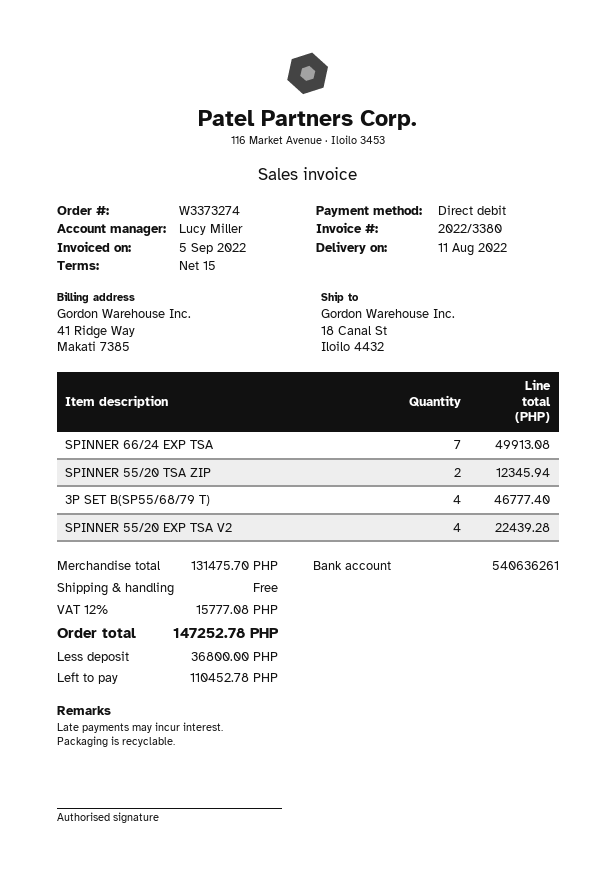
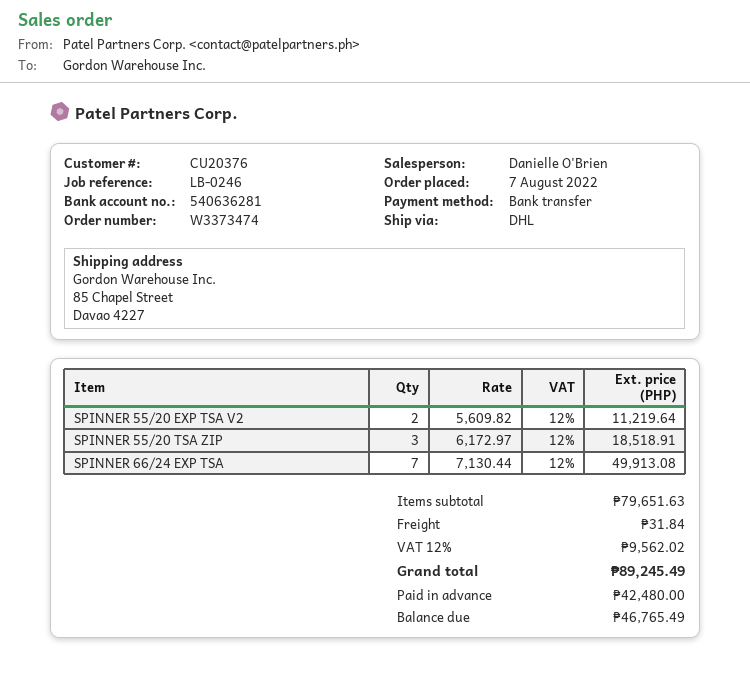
order number: W3373274 -> W3373474
sales rep: Lucy Miller -> Danielle O'Brien
payment method: direct debit -> bank transfer
bank account: 540636261 -> 540636281
ship to: 18 Canal St, Iloilo 4432 -> 85 Chapel Street, Davao 4227
SPINNER 55/20 TSA ZIP: 2 for 12345.94 -> 3 for 18518.91
3P SET B(SP55/68/79 T): 4 for 46777.40 -> none
SPINNER 55/20 EXP TSA V2: 4 for 22439.28 -> 2 for 11219.64
subtotal: 131475.70 -> 79651.63
shipping: 0.00 -> 31.84
tax: 12% = 15777.08 -> 12% = 9562.02
total: 147252.78 -> 89245.49
deposit: 36800.00 -> 42480.00
balance: 110452.78 -> 46765.49

